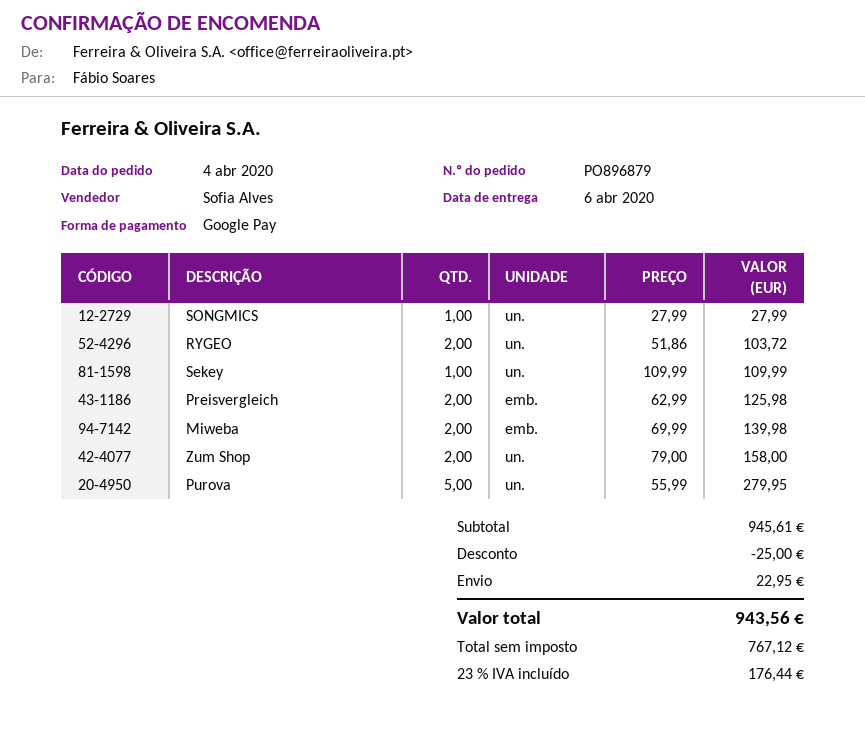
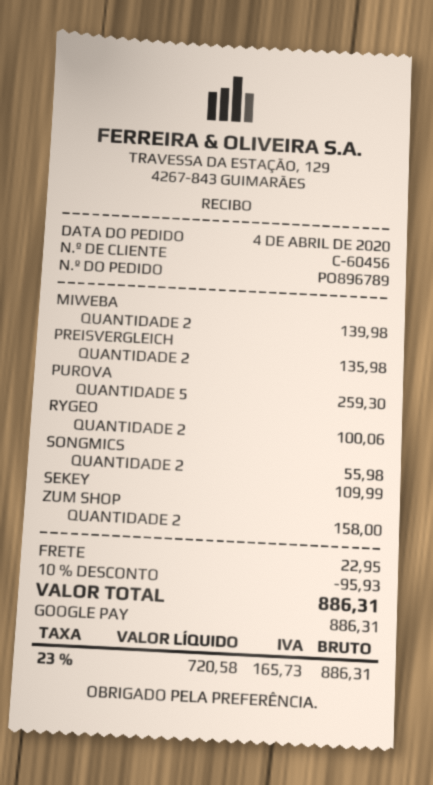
order number: PO896879 -> PO896789
SONGMICS: 1 for 27.99 -> 2 for 55.98
RYGEO: 2 for 103.72 -> 2 for 100.06
Preisvergleich: 2 for 125.98 -> 2 for 135.98
Purova: 5 for 279.95 -> 5 for 259.30
discount: 25.00 -> 95.93
net: 767.12 -> 720.58
tax: 23% = 176.44 -> 23% = 165.73
total: 943.56 -> 886.31

